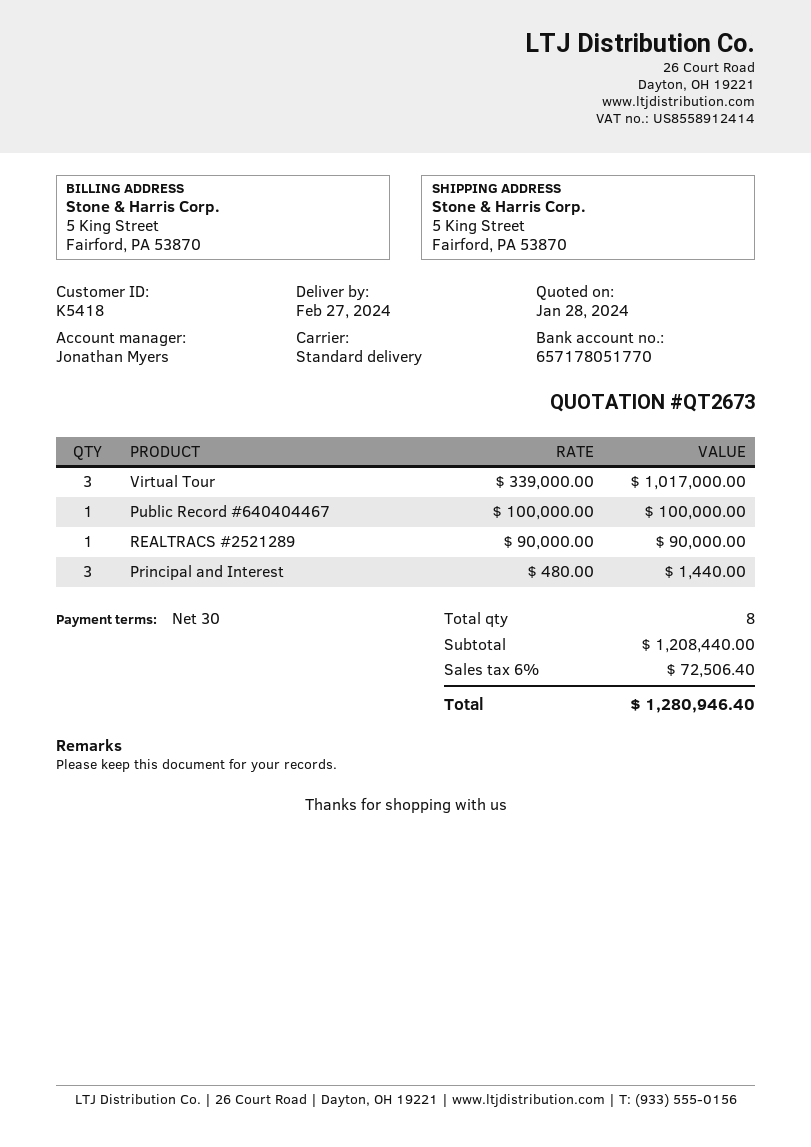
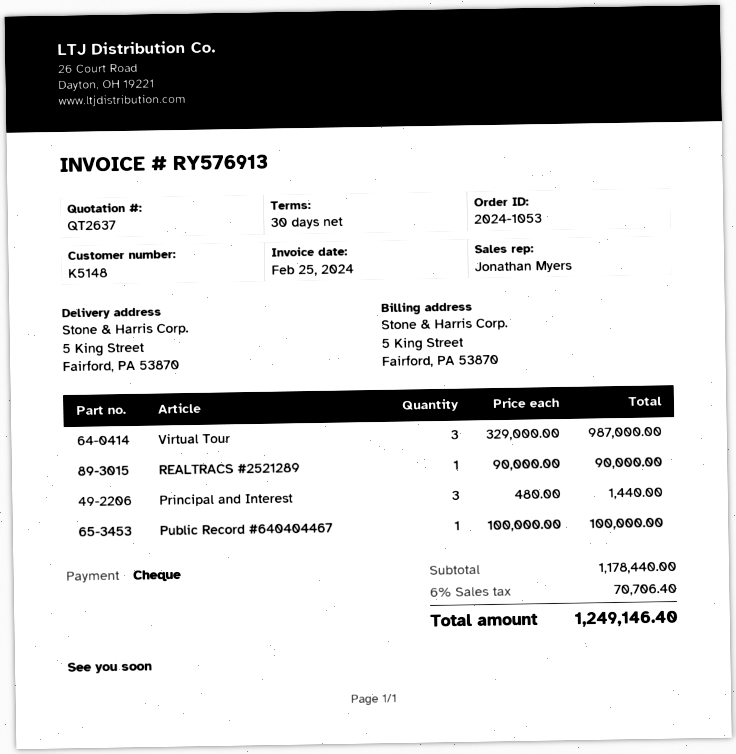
quote number: QT2673 -> QT2637
customer number: K5418 -> K5148
Virtual Tour: 3 x 339000.00 = 1017000.00 -> 3 x 329000.00 = 987000.00
subtotal: 1208440.00 -> 1178440.00
tax: 6% = 72506.40 -> 6% = 70706.40
total: 1280946.40 -> 1249146.40

